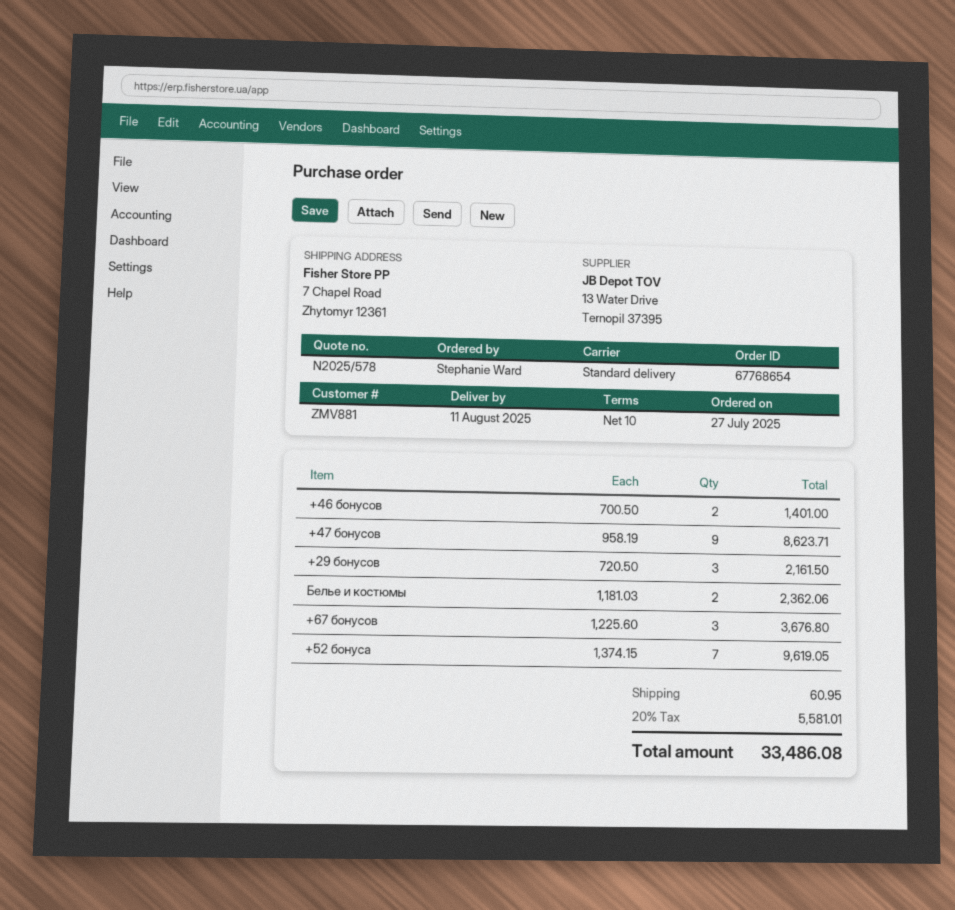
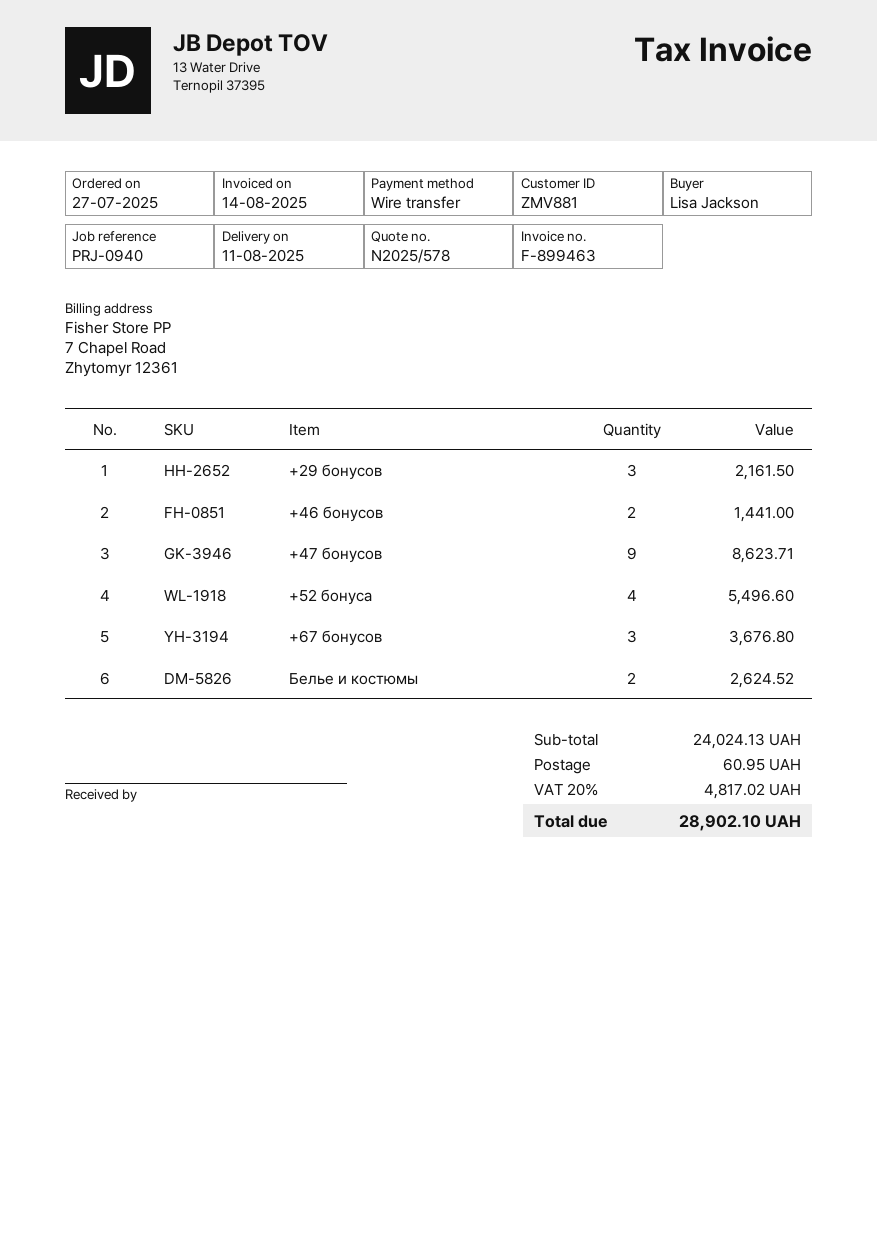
ordered by: Stephanie Ward -> Lisa Jackson
+46 бонусов: 2 for 1401.00 -> 2 for 1441.00
Белье и костюмы: 2 for 2362.06 -> 2 for 2624.52
+52 бонуса: 7 for 9619.05 -> 4 for 5496.60
tax: 20% = 5581.01 -> 20% = 4817.02
total: 33486.08 -> 28902.10

